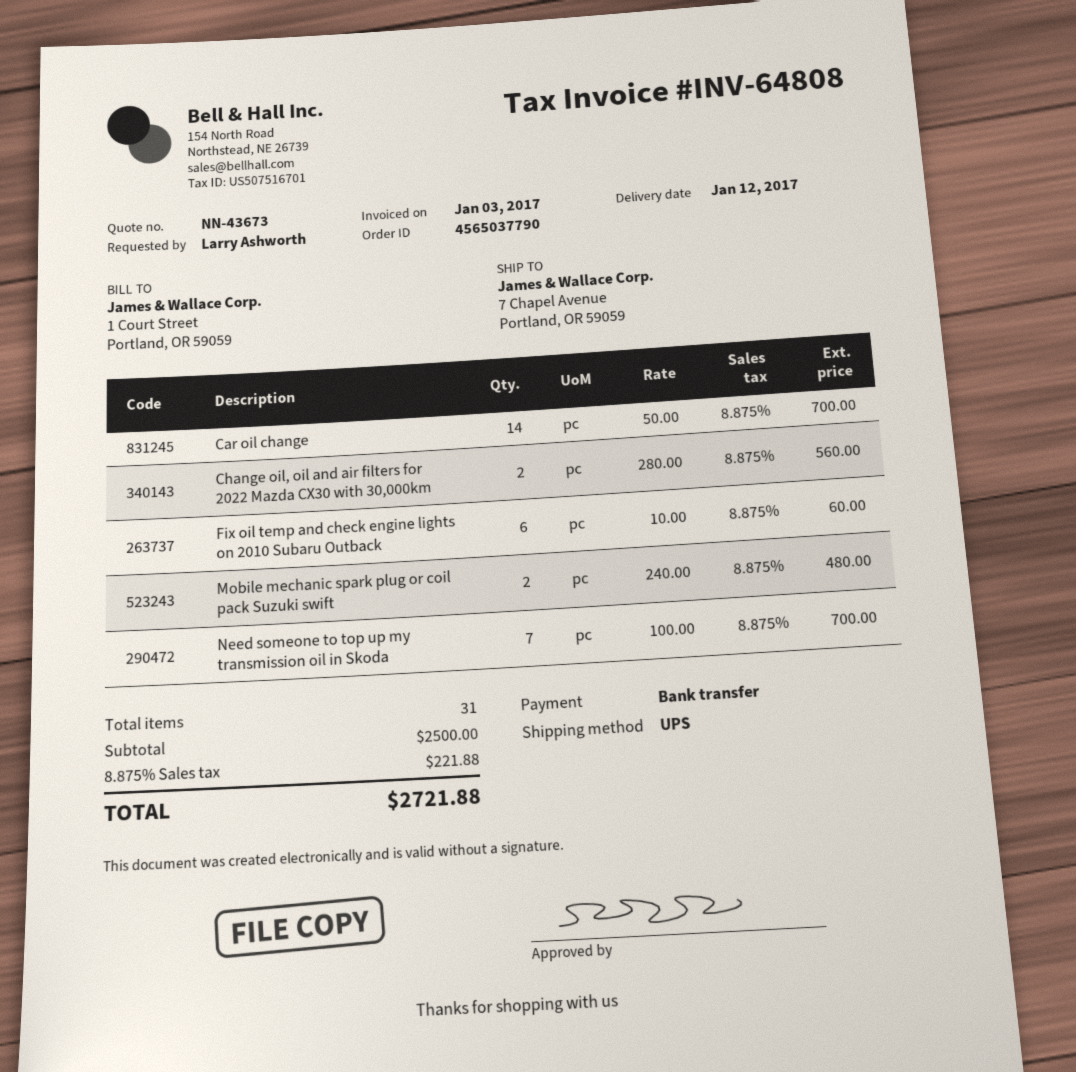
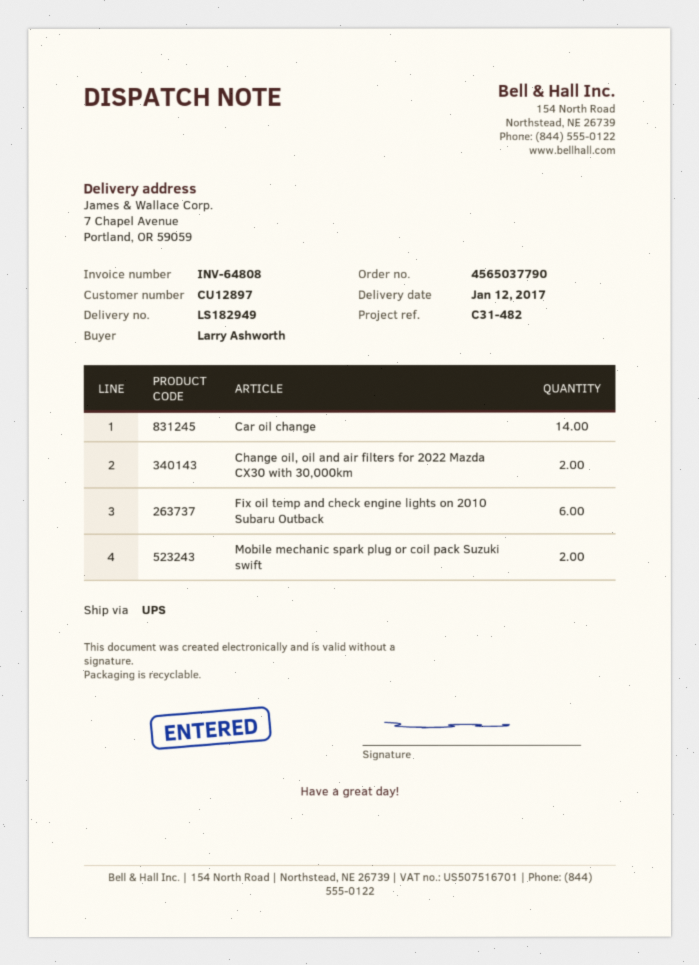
Need someone to top up my transmission oil in Skoda: 7 -> none

